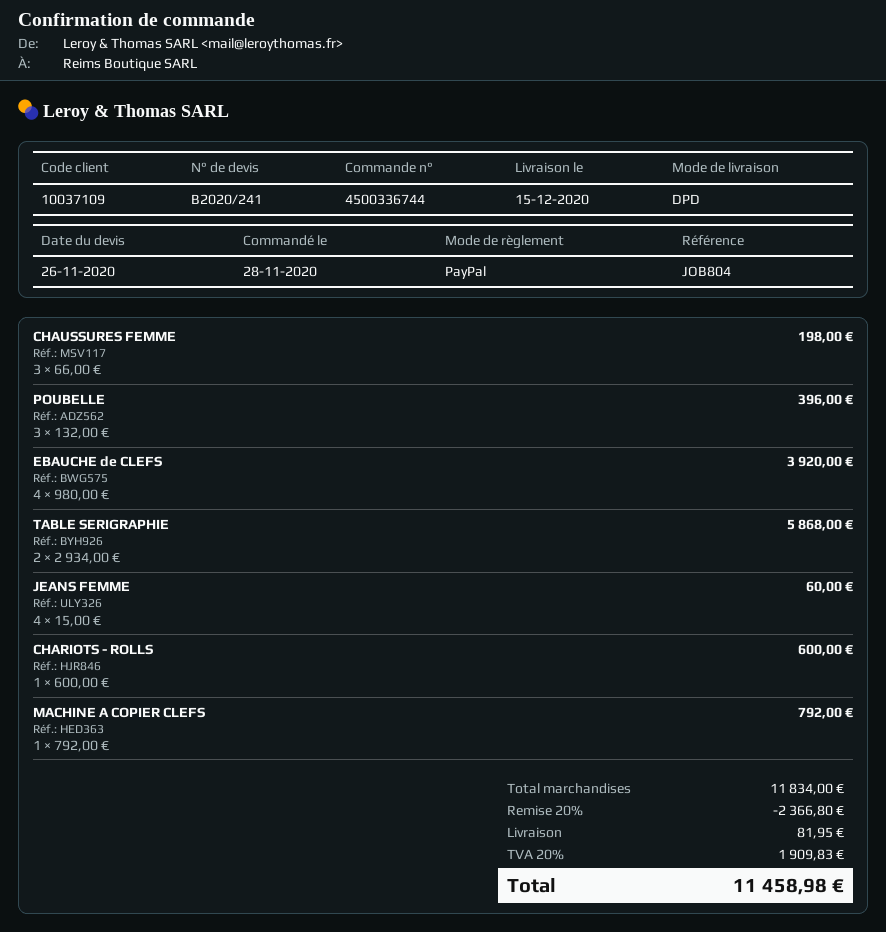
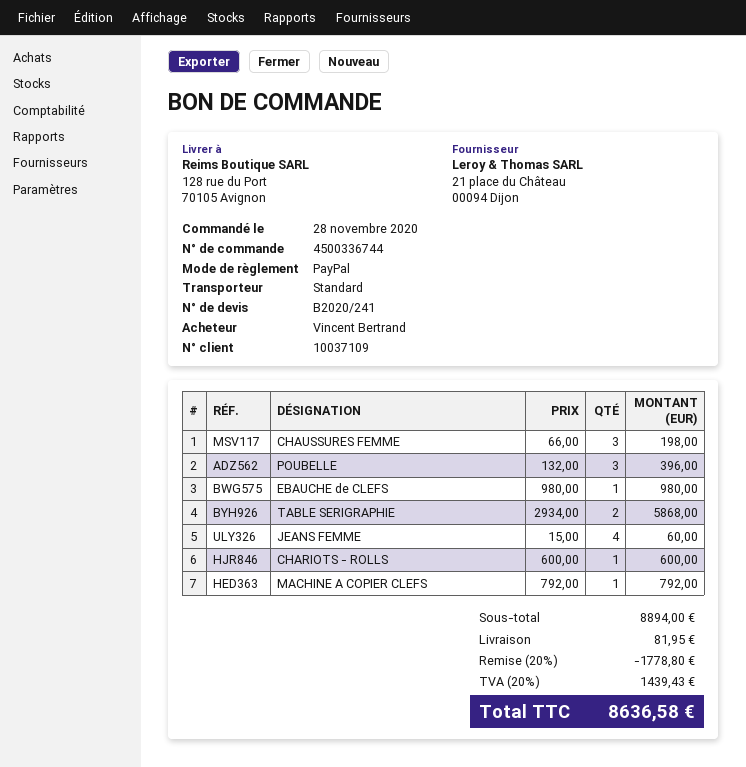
shipping method: DPD -> standard
EBAUCHE de CLEFS: 4 x 980.00 = 3920.00 -> 1 x 980.00 = 980.00
subtotal: 11834.00 -> 8894.00
discount: 20% = 2366.80 -> 20% = 1778.80
tax: 20% = 1909.83 -> 20% = 1439.43
total: 11458.98 -> 8636.58

